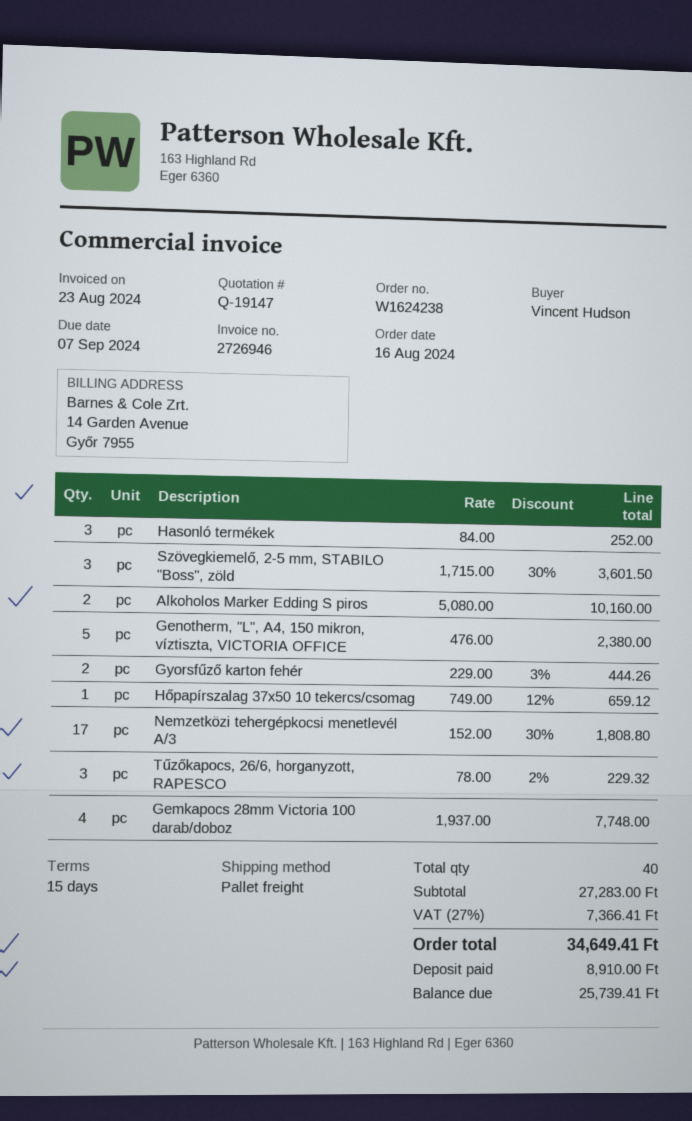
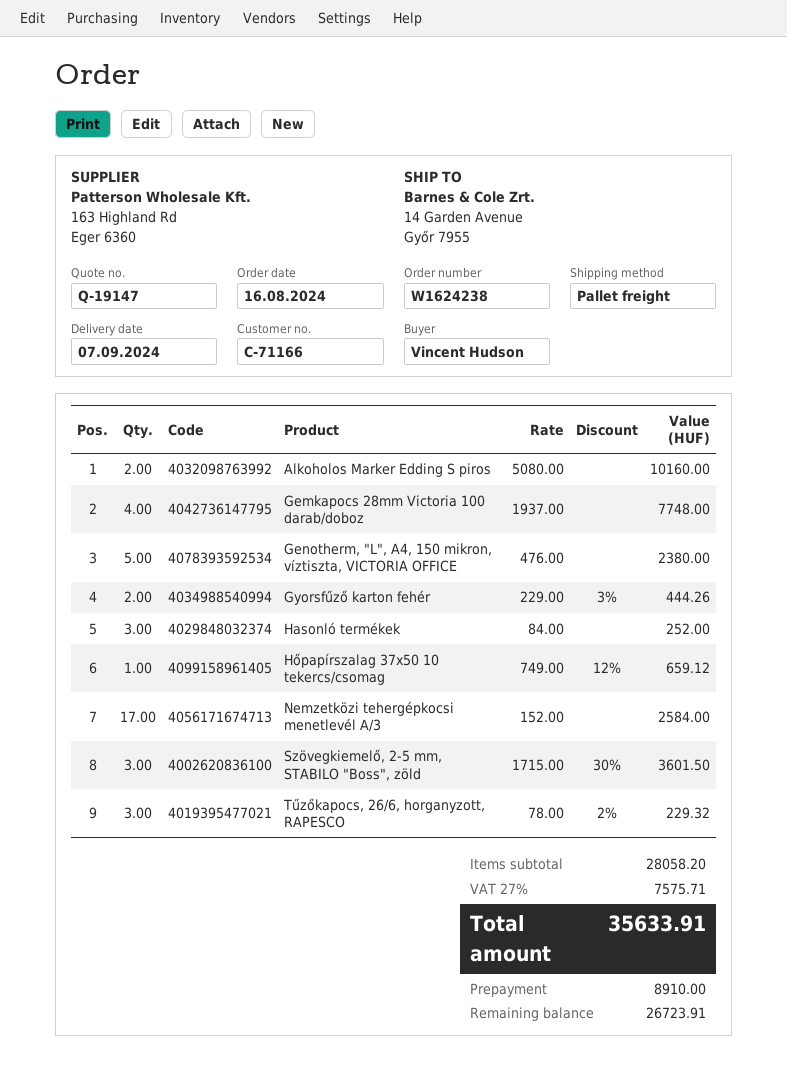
Nemzetközi tehergépkocsi menetlevél A/3: 17 x 152.00 - 30% = 1808.80 -> 17 x 152.00 = 2584.00
subtotal: 27283.00 -> 28058.20
tax: 27% = 7366.41 -> 27% = 7575.71
total: 34649.41 -> 35633.91
balance: 25739.41 -> 26723.91

